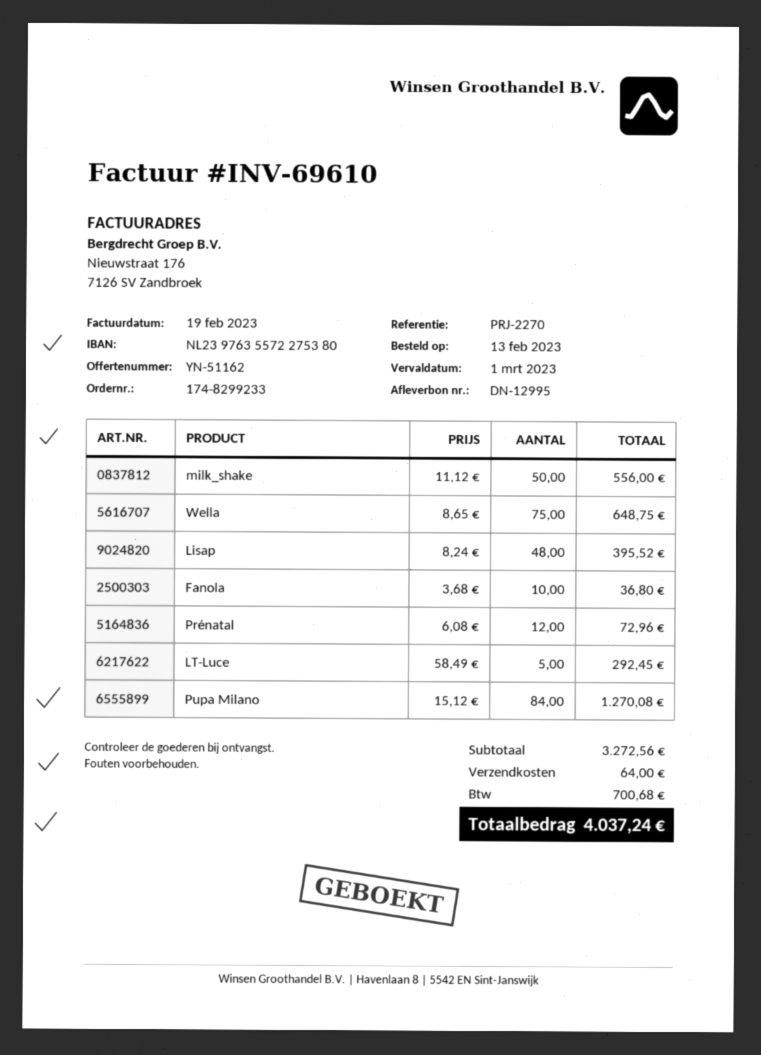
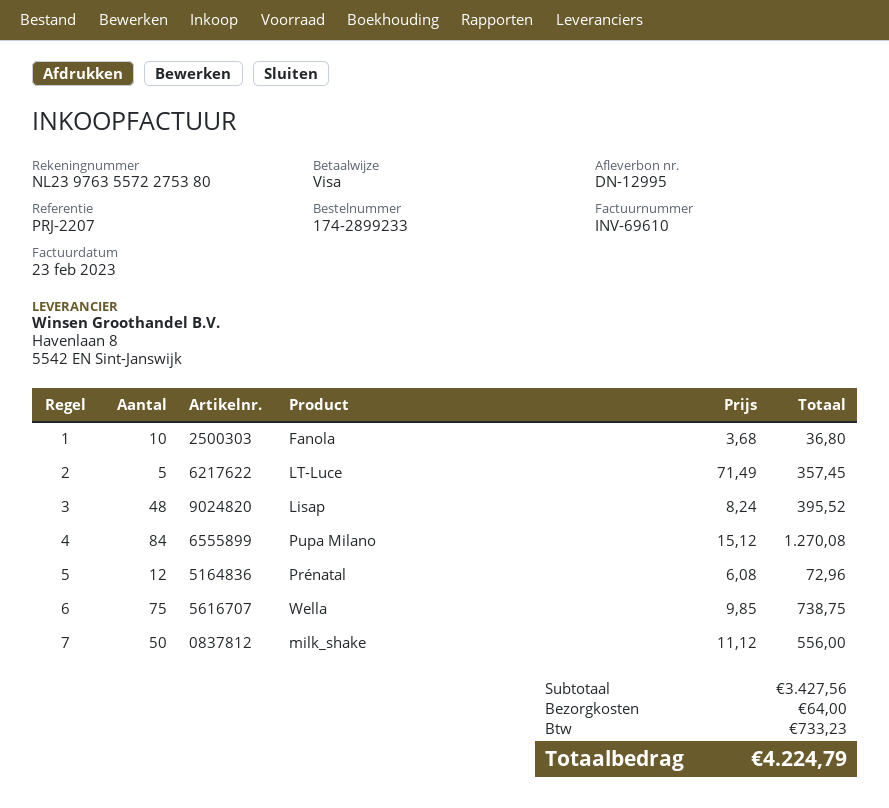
order number: 174-8299233 -> 174-2899233
invoice date: 2023-02-19 -> 2023-02-23
reference: PRJ-2270 -> PRJ-2207
Wella: 75 x 8.65 = 648.75 -> 75 x 9.85 = 738.75
LT-Luce: 5 x 58.49 = 292.45 -> 5 x 71.49 = 357.45
subtotal: 3272.56 -> 3427.56
tax: 700.68 -> 733.23
total: 4037.24 -> 4224.79

